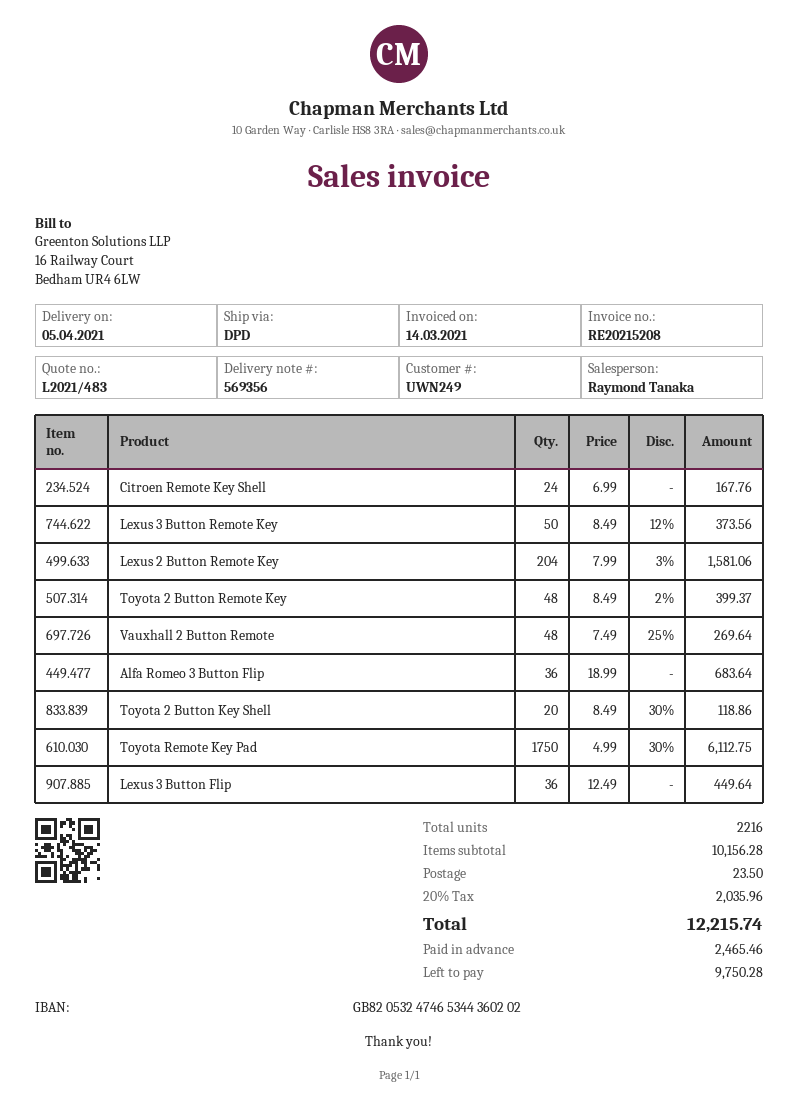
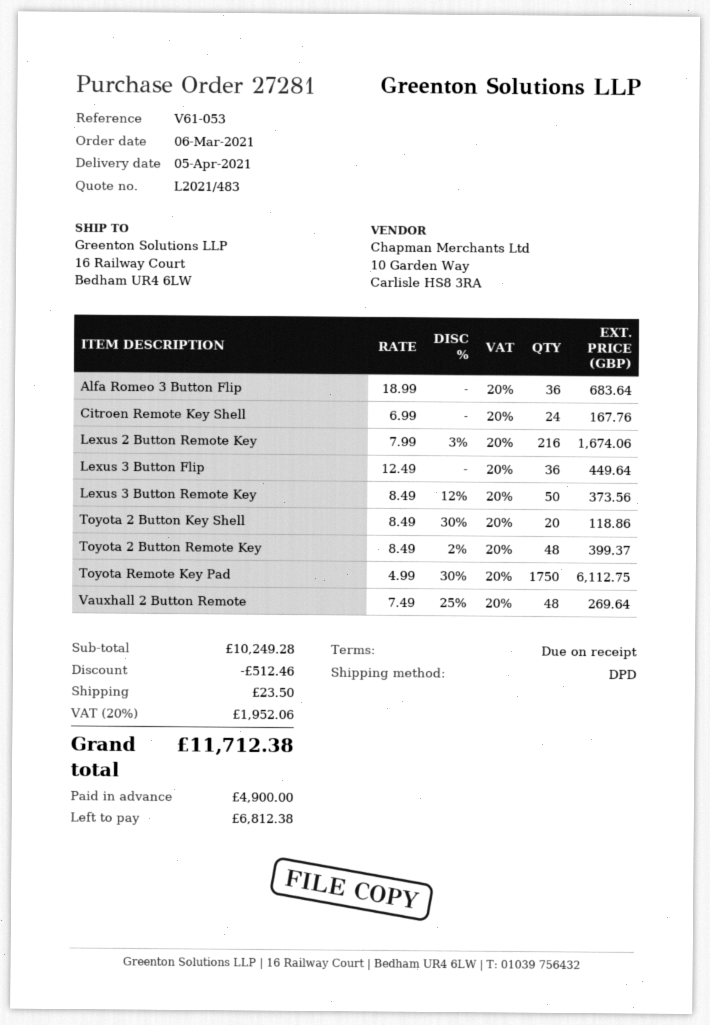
Lexus 2 Button Remote Key: 204 x 7.99 - 3% = 1581.06 -> 216 x 7.99 - 3% = 1674.06
subtotal: 10156.28 -> 10249.28
discount: none -> 512.46
tax: 20% = 2035.96 -> 20% = 1952.06
total: 12215.74 -> 11712.38
deposit: 2465.46 -> 4900.00
balance: 9750.28 -> 6812.38

